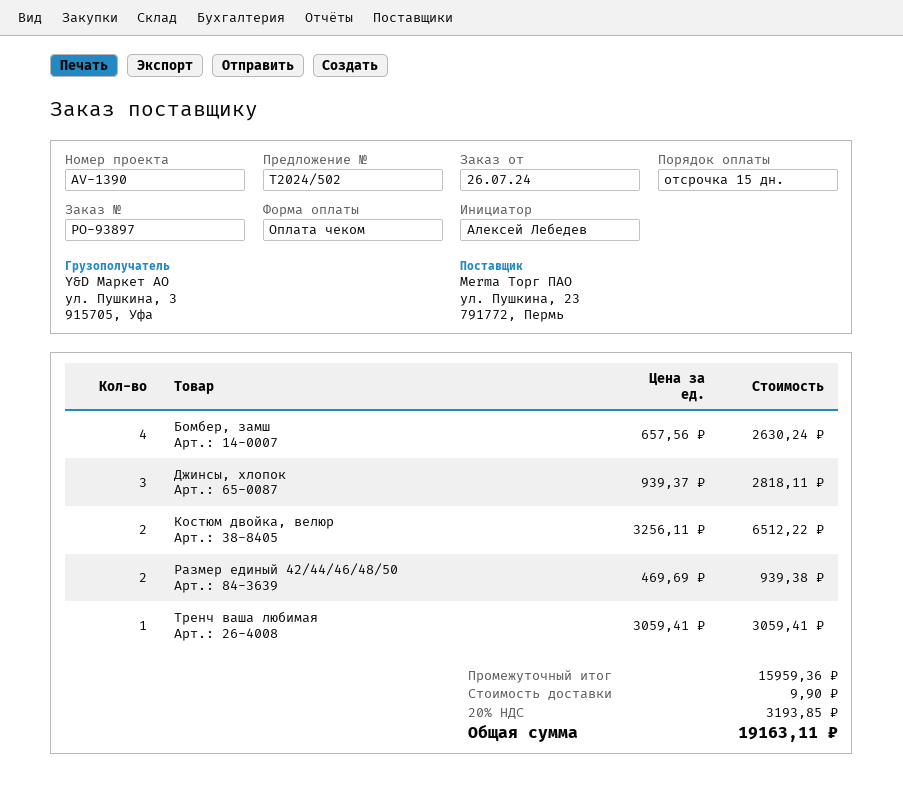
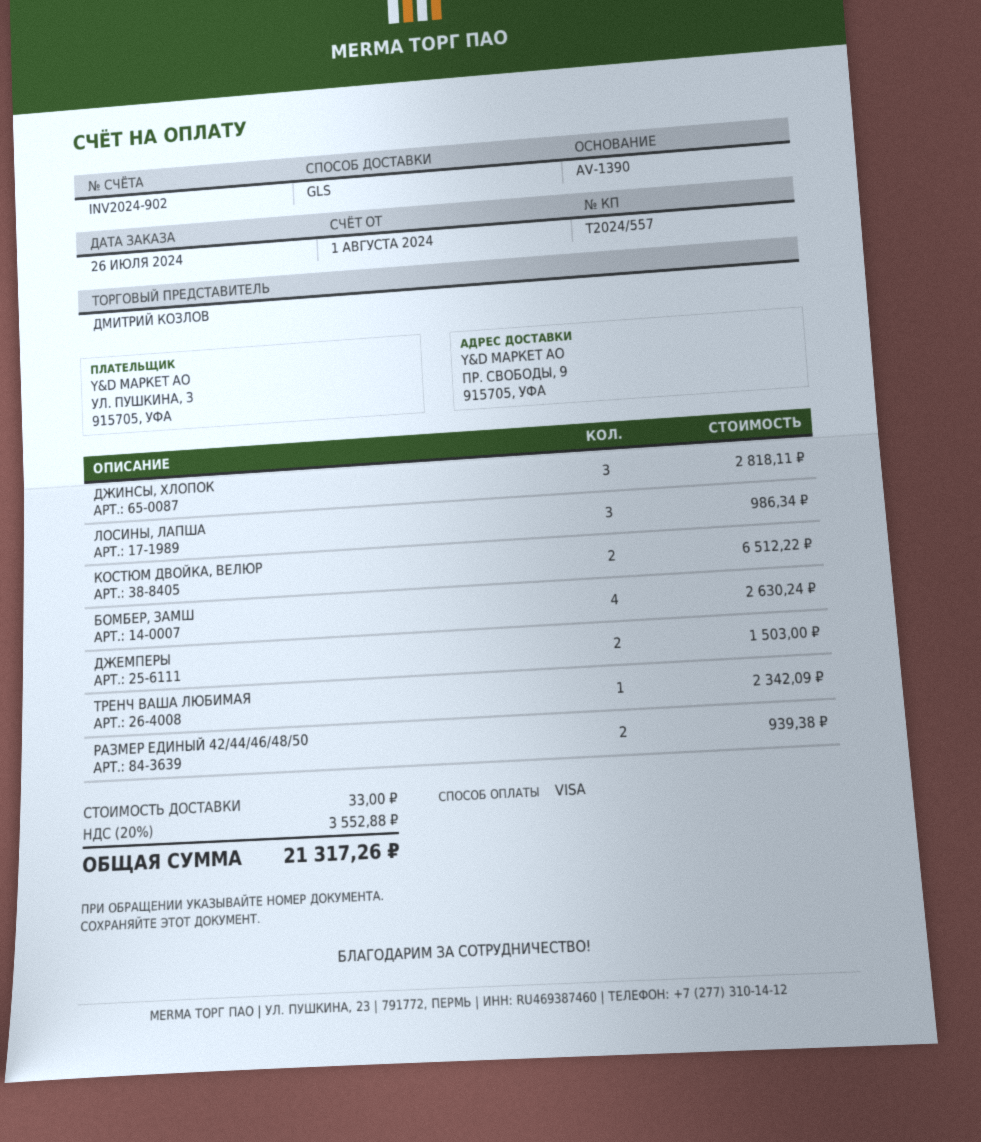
quote number: T2024/502 -> T2024/557
payment method: cheque -> Visa
ship to: ул. Пушкина, 3, 915705, Уфа -> ПР. СВОБОДЫ, 9, 915705, УФА
Тренч ваша любимая: 1 for 3059.41 -> 1 for 2342.09
ЛОСИНЫ, ЛАПША: none -> 3 for 986.34
ДЖЕМПЕРЫ: none -> 2 for 1503.00
shipping: 9.90 -> 33.00
tax: 20% = 3193.85 -> 20% = 3552.88
total: 19163.11 -> 21317.26

